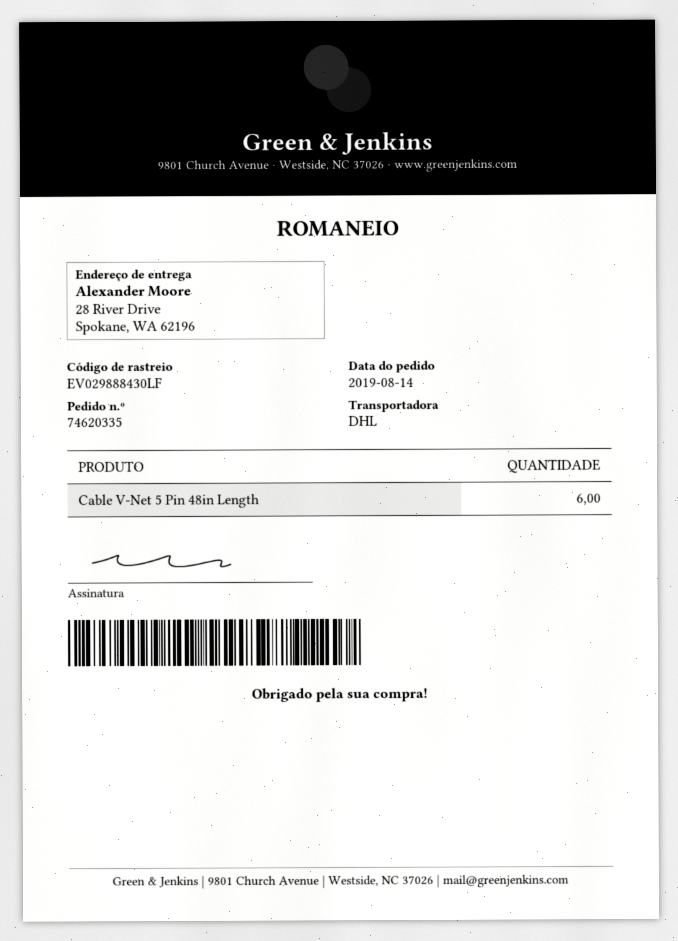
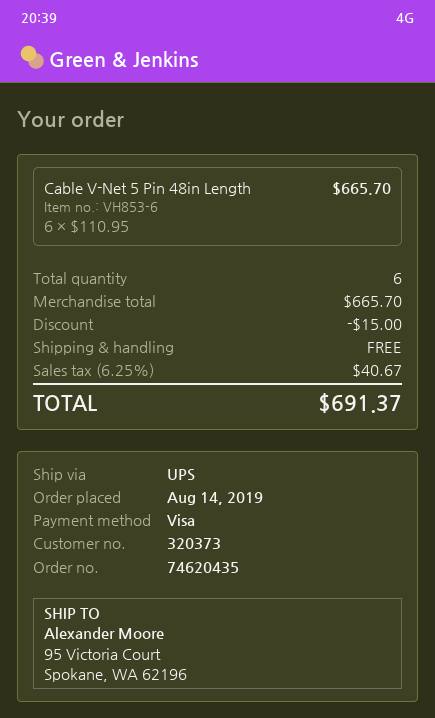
order number: 74620335 -> 74620435
shipping method: DHL -> UPS
ship to: 28 River Drive, Spokane, WA 62196 -> 95 Victoria Court, Spokane, WA 62196

